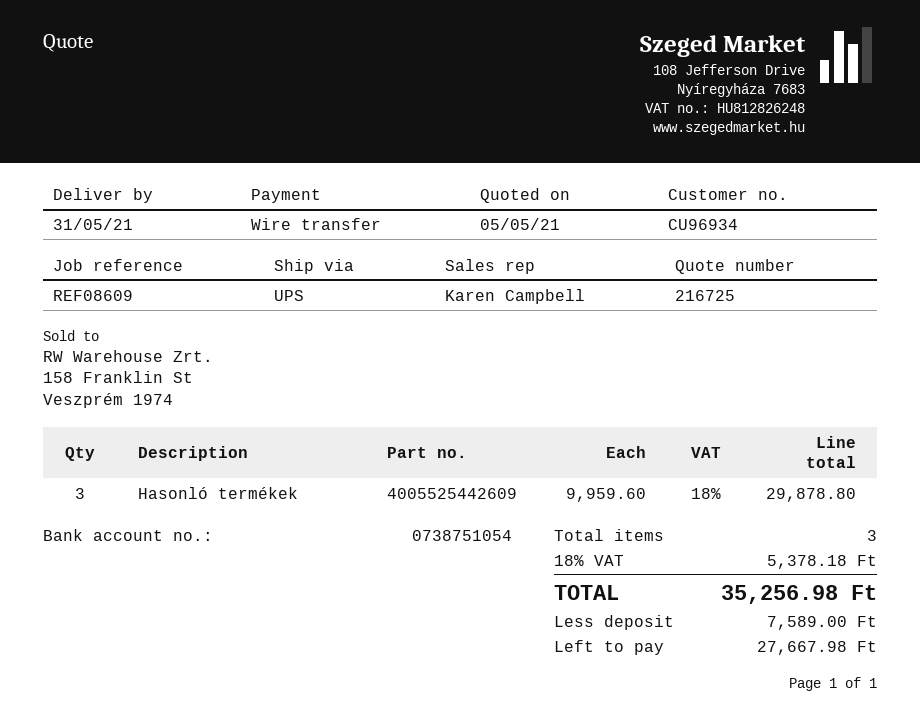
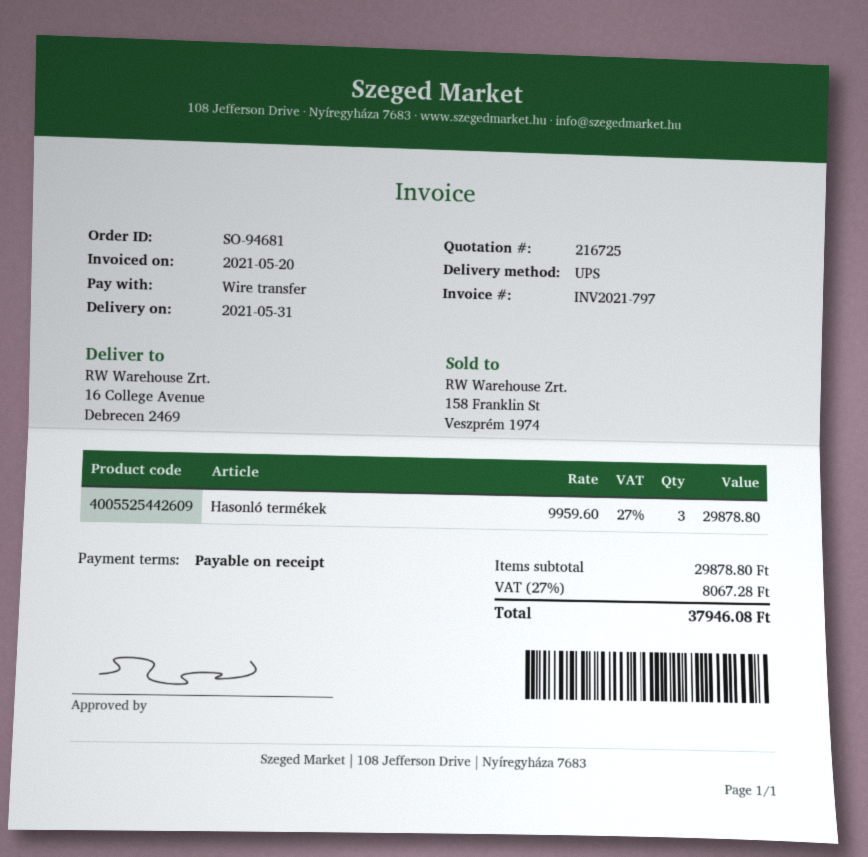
tax: 18% = 5378.18 -> 27% = 8067.28
total: 35256.98 -> 37946.08

